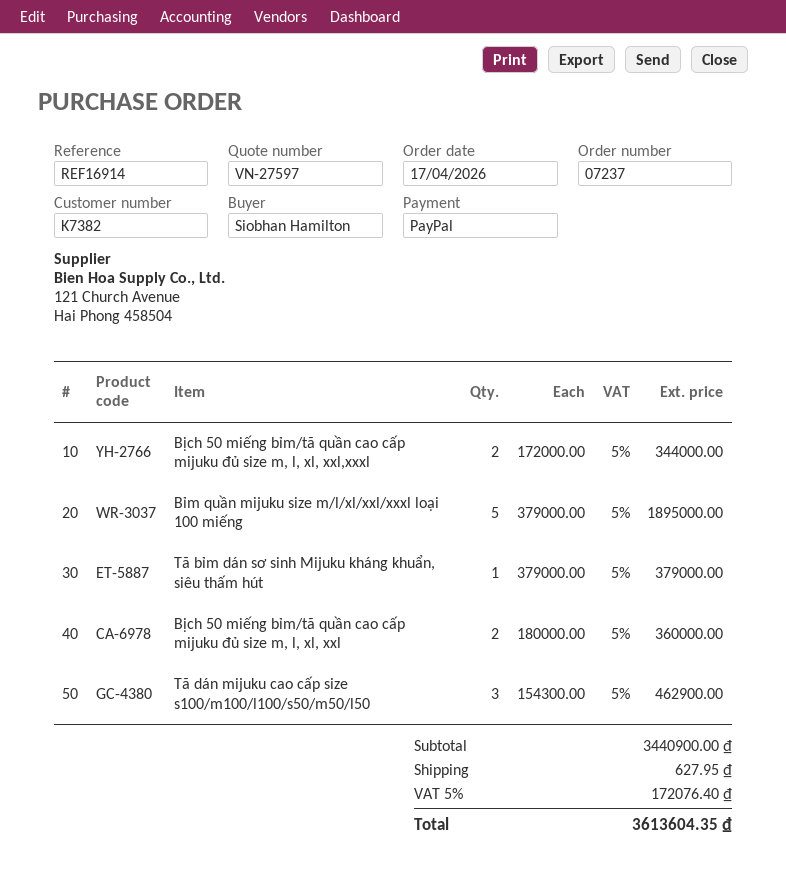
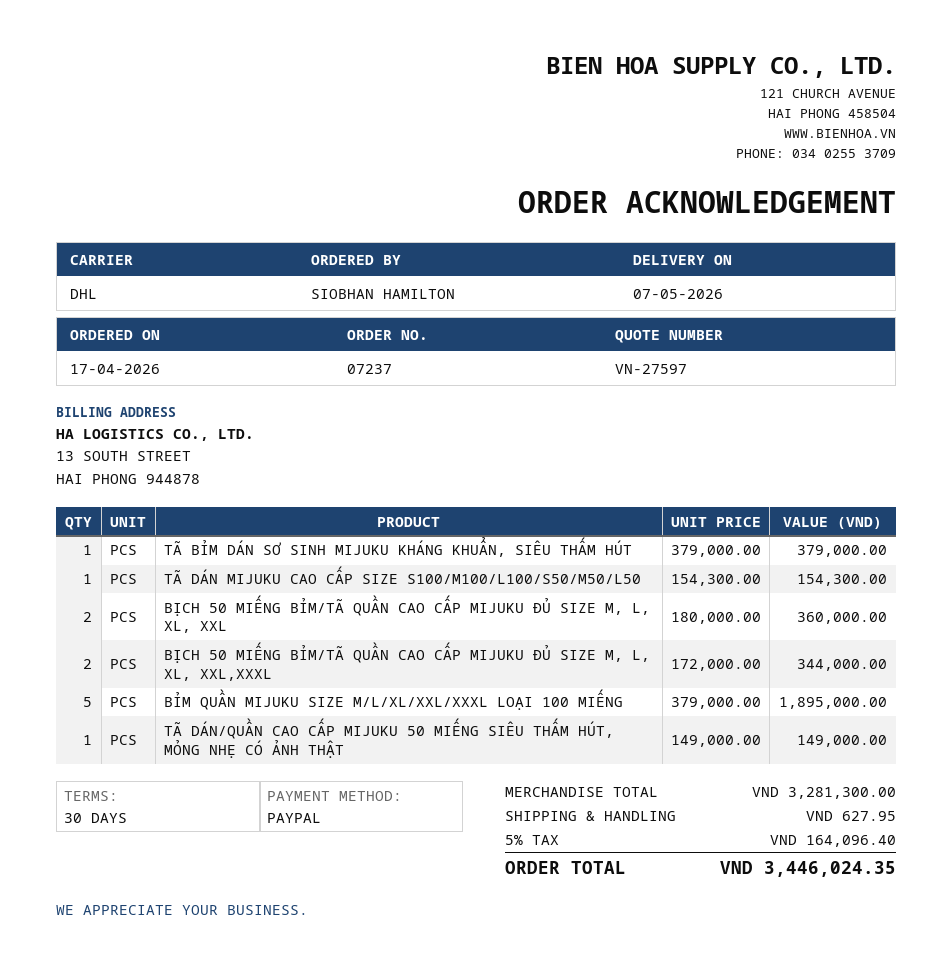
Tã dán mijuku cao cấp size s100/m100/l100/s50/m50/l50: 3 x 154300.00 = 462900.00 -> 1 x 154300.00 = 154300.00
TÃ DÁN/QUẦN CAO CẤP MIJUKU 50 MIẾNG SIÊU THẤM HÚT, MỎNG NHẸ CÓ ẢNH THẬT: none -> 1 x 149000.00 = 149000.00
subtotal: 3440900.00 -> 3281300.00
tax: 5% = 172076.40 -> 5% = 164096.40
total: 3613604.35 -> 3446024.35

